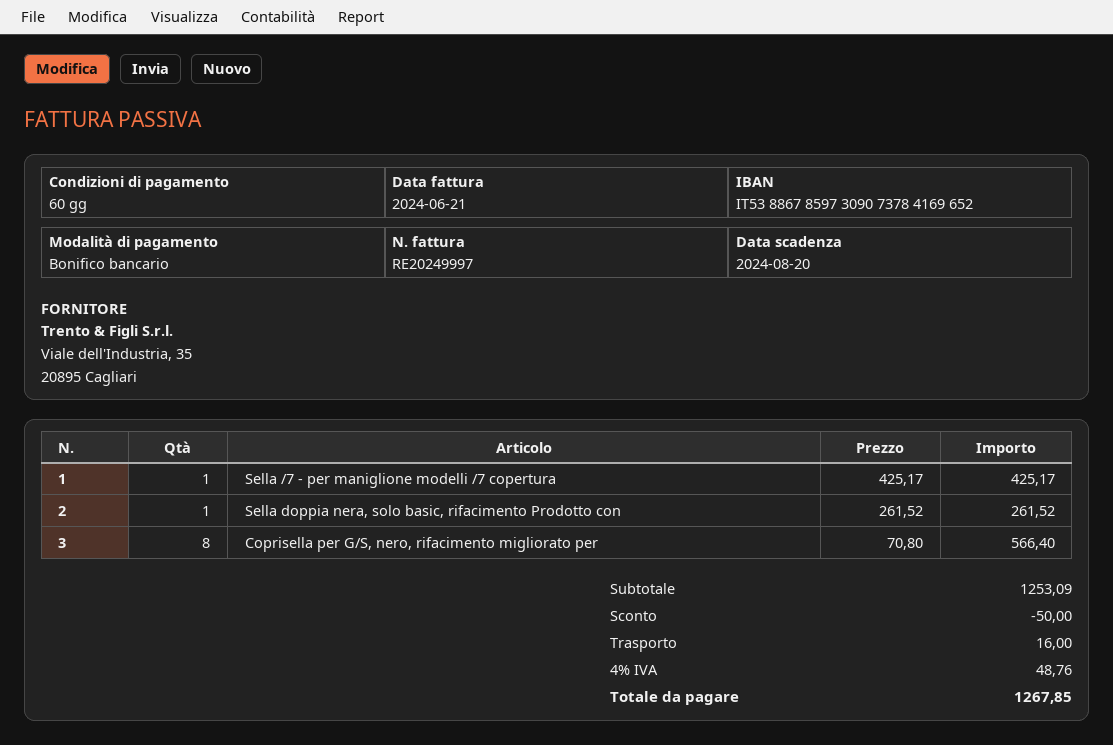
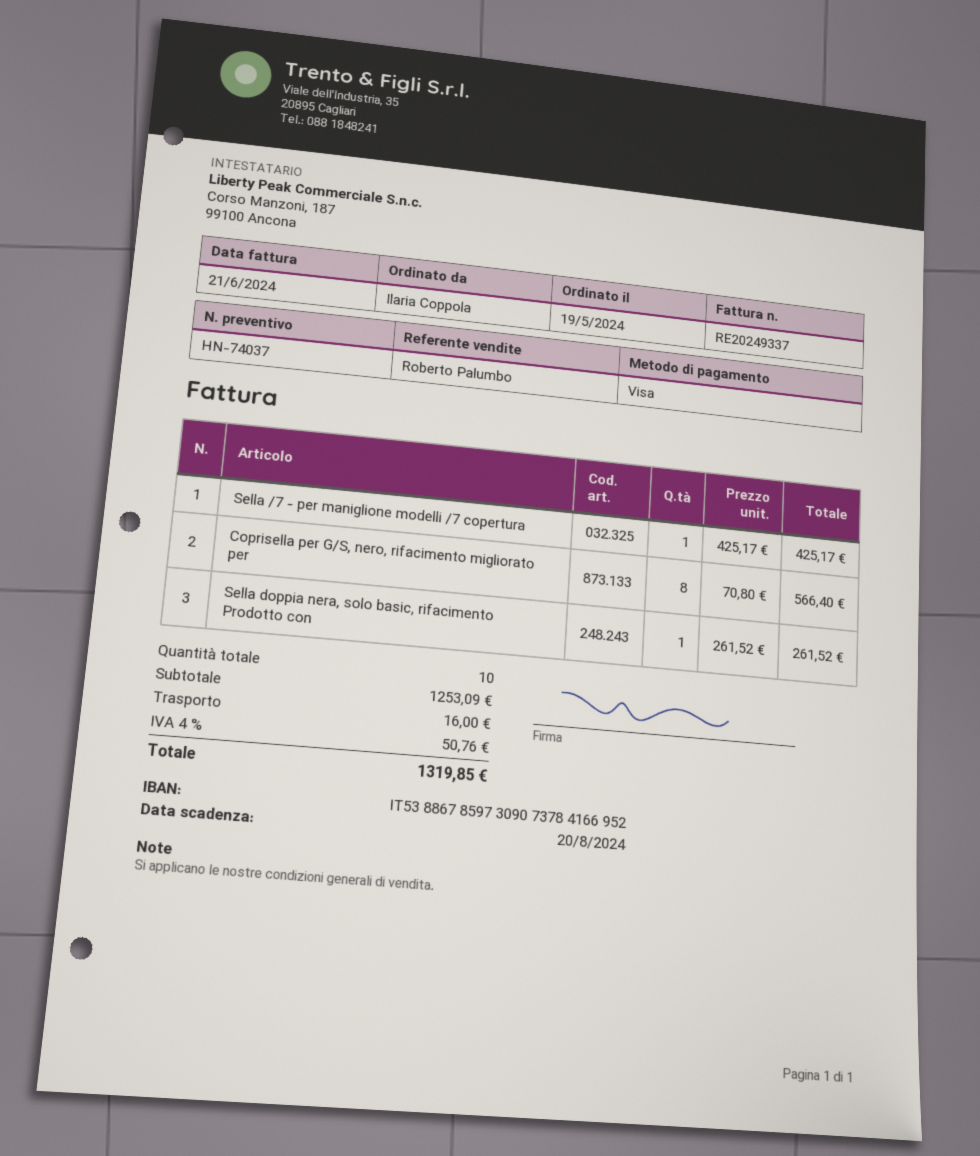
invoice number: RE20249997 -> RE20249337
payment method: bank transfer -> Visa
bank account: IT5388678597309073784169652 -> IT5388678597309073784166952
discount: 50.00 -> none
tax: 4% = 48.76 -> 4% = 50.76
total: 1267.85 -> 1319.85

